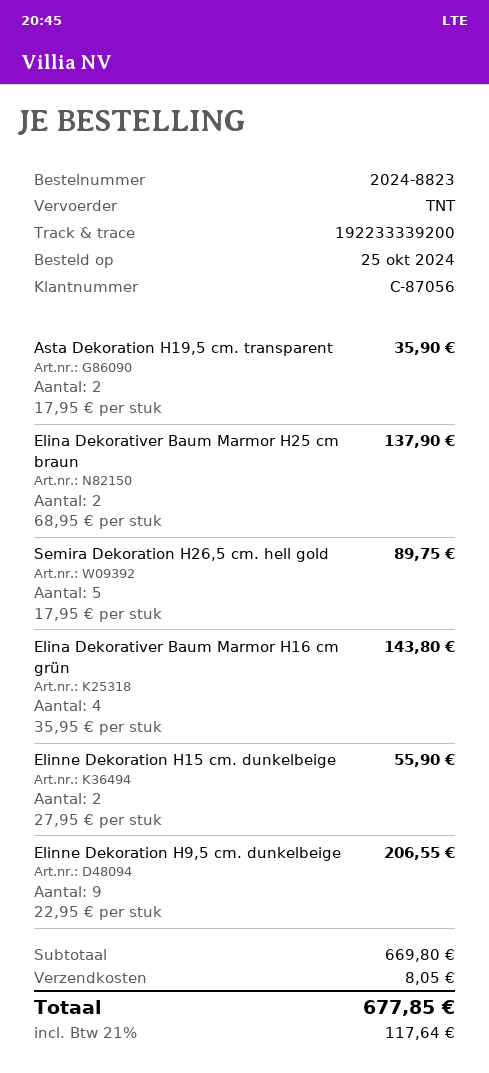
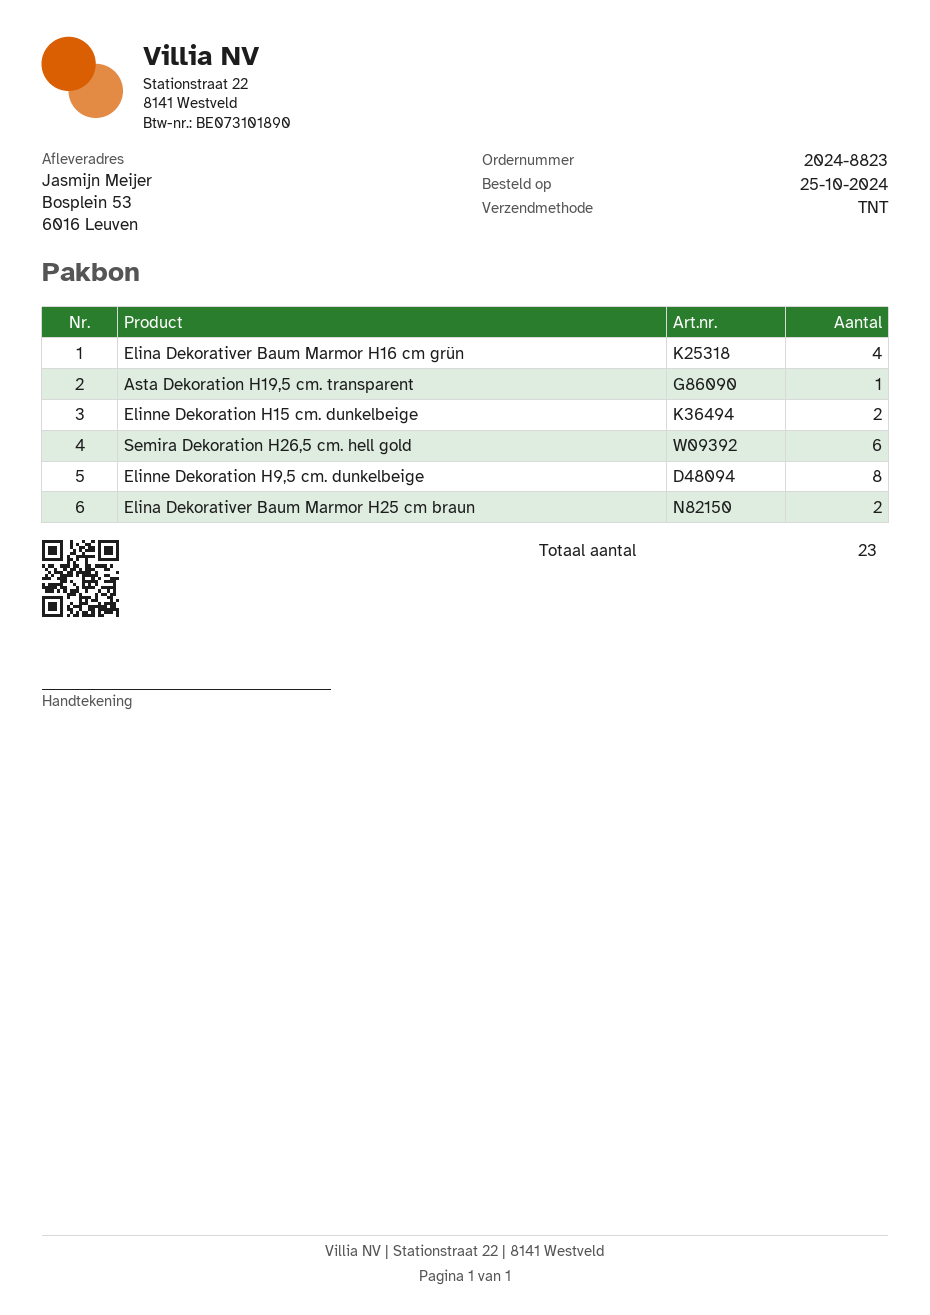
Asta Dekoration H19,5 cm. transparent: 2 -> 1
Semira Dekoration H26,5 cm. hell gold: 5 -> 6
Elinne Dekoration H9,5 cm. dunkelbeige: 9 -> 8

